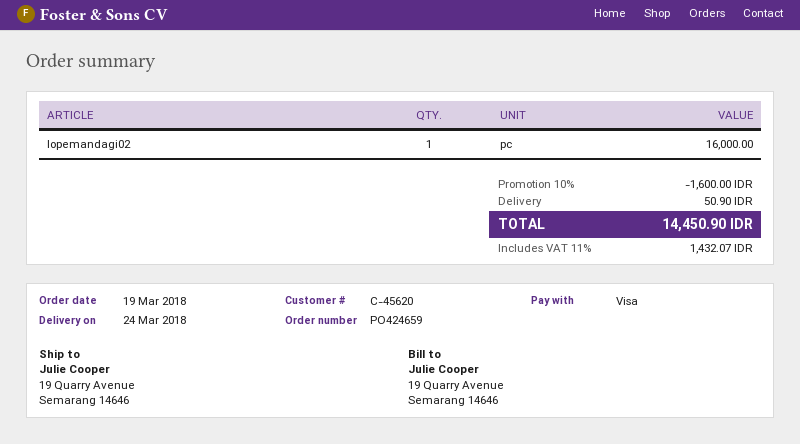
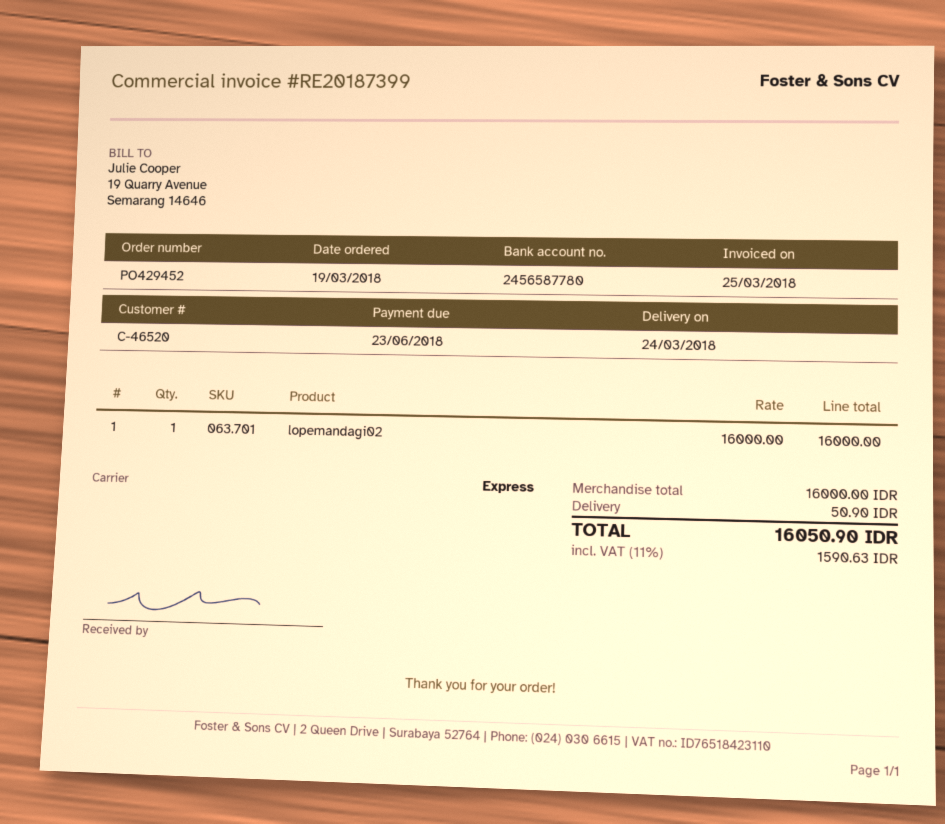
order number: PO424659 -> PO429452
customer number: C-45620 -> C-46520
discount: 10% = 1600.00 -> none
tax: 11% = 1432.07 -> 11% = 1590.63
total: 14450.90 -> 16050.90

